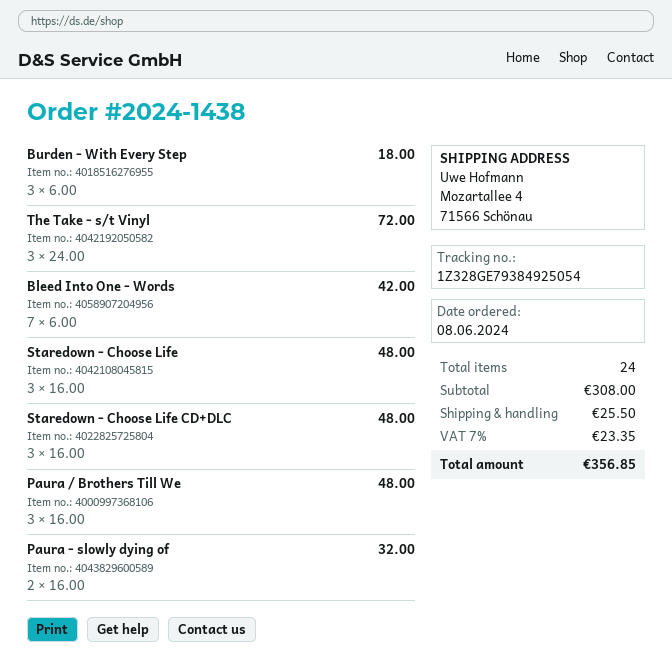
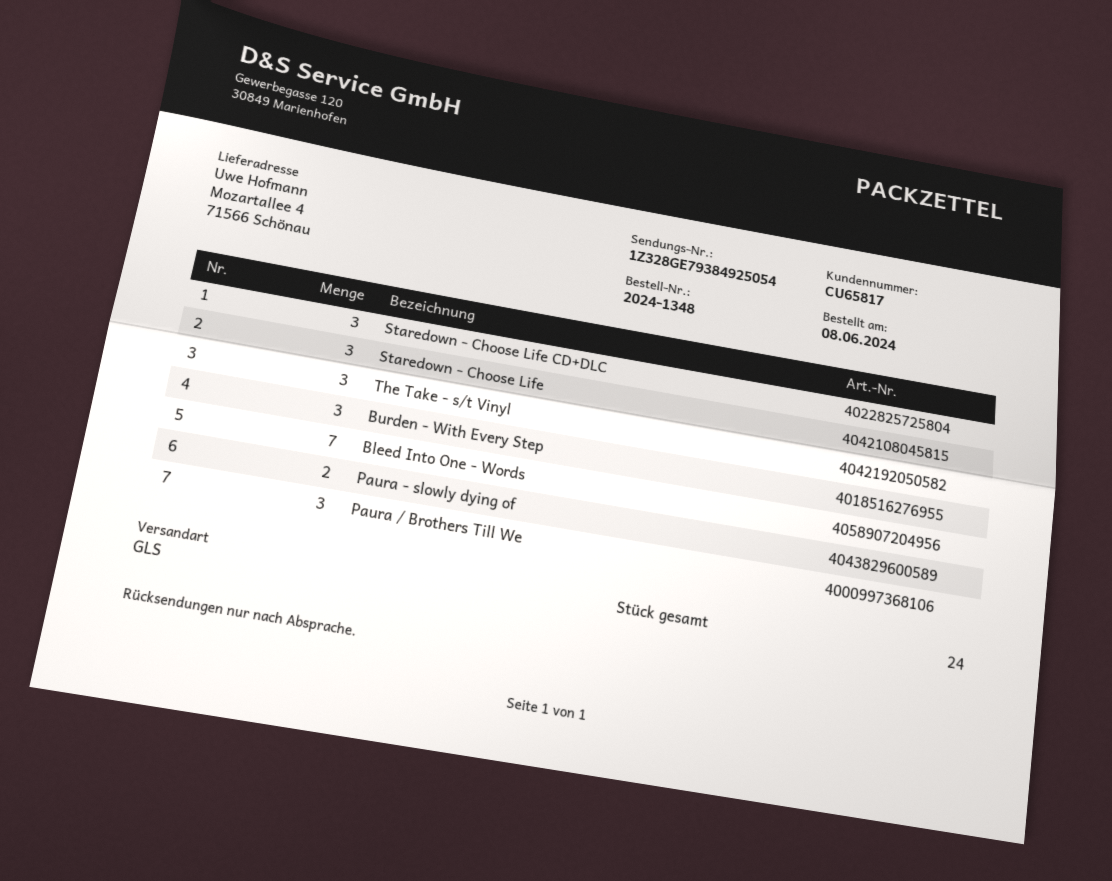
order number: 2024-1438 -> 2024-1348

